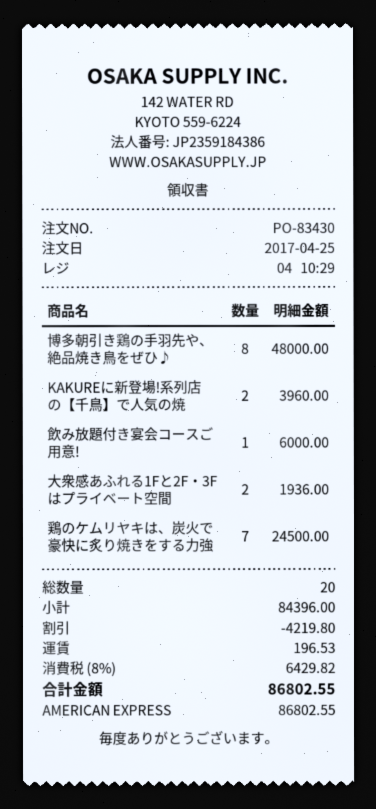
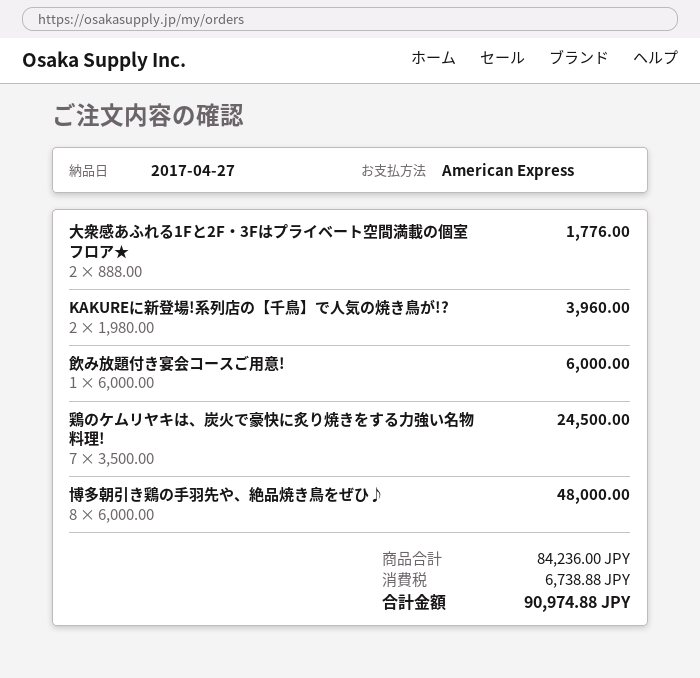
大衆感あふれる1Fと2F・3Fはプライベート空間: 2 for 1936.00 -> 2 for 1776.00
subtotal: 84396.00 -> 84236.00
discount: 4219.80 -> none
shipping: 196.53 -> none
tax: 6429.82 -> 6738.88
total: 86802.55 -> 90974.88

